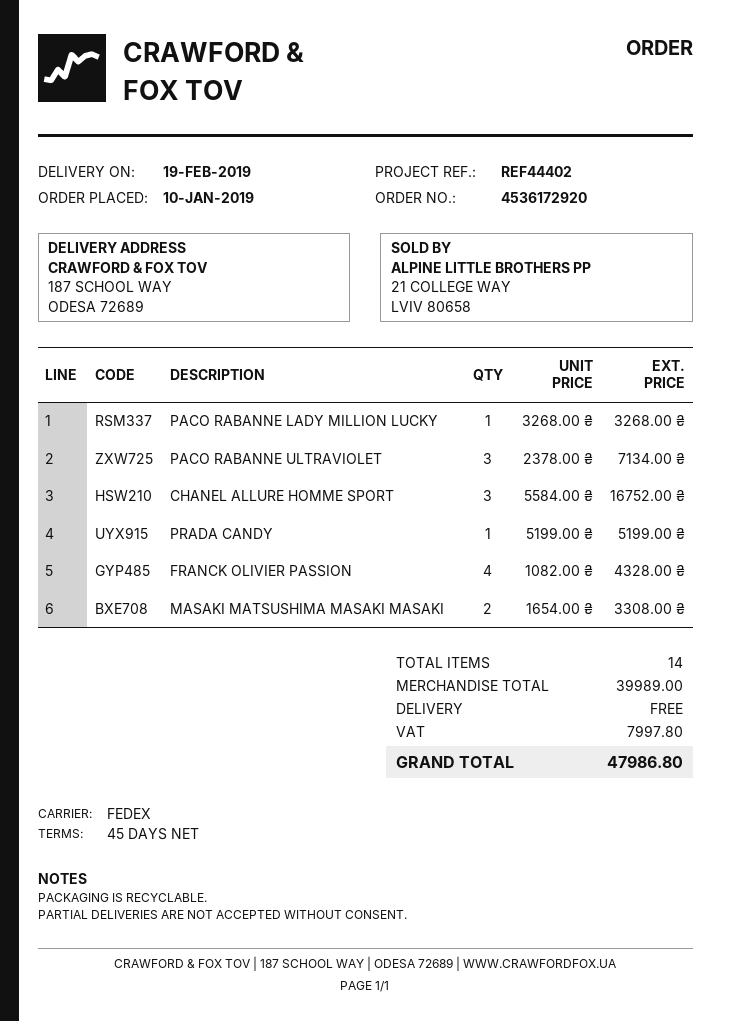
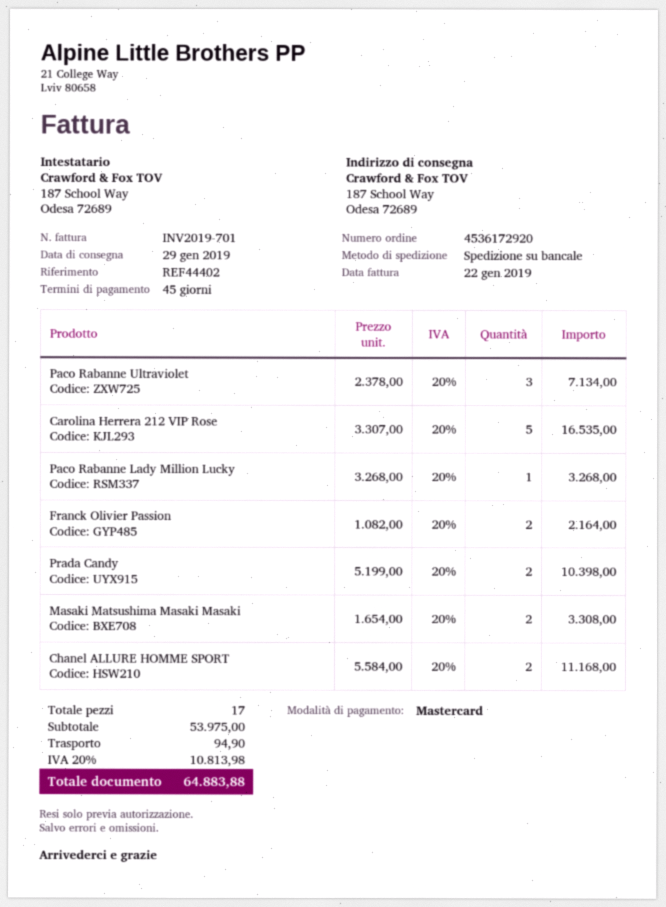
delivery date: 2019-02-19 -> 2019-01-29
shipping method: FedEx -> pallet freight
CHANEL ALLURE HOMME SPORT: 3 x 5584.00 = 16752.00 -> 2 x 5584.00 = 11168.00
PRADA CANDY: 1 x 5199.00 = 5199.00 -> 2 x 5199.00 = 10398.00
FRANCK OLIVIER PASSION: 4 x 1082.00 = 4328.00 -> 2 x 1082.00 = 2164.00
Carolina Herrera 212 VIP Rose: none -> 5 x 3307.00 = 16535.00
total quantity: 14 -> 17
subtotal: 39989.00 -> 53975.00
shipping: 0.00 -> 94.90
tax: 7997.80 -> 10813.98
total: 47986.80 -> 64883.88

